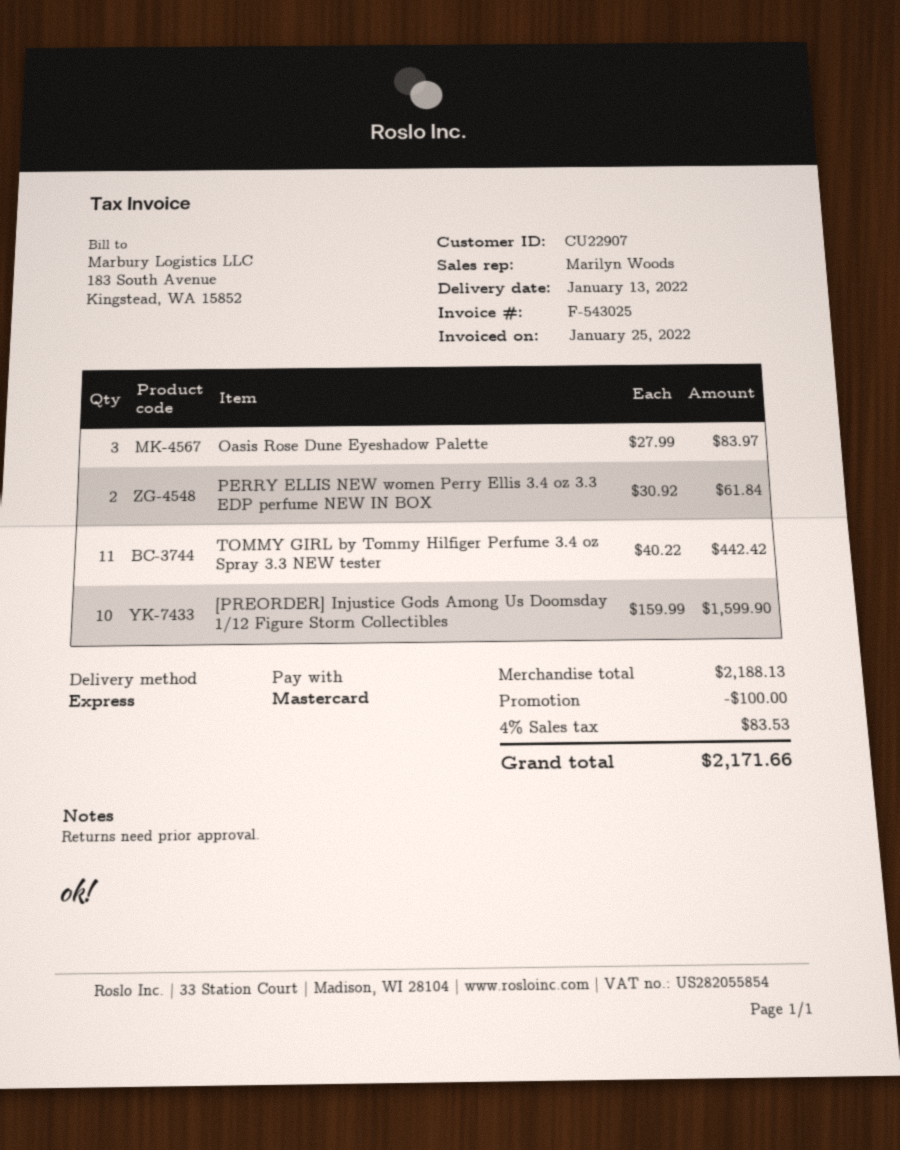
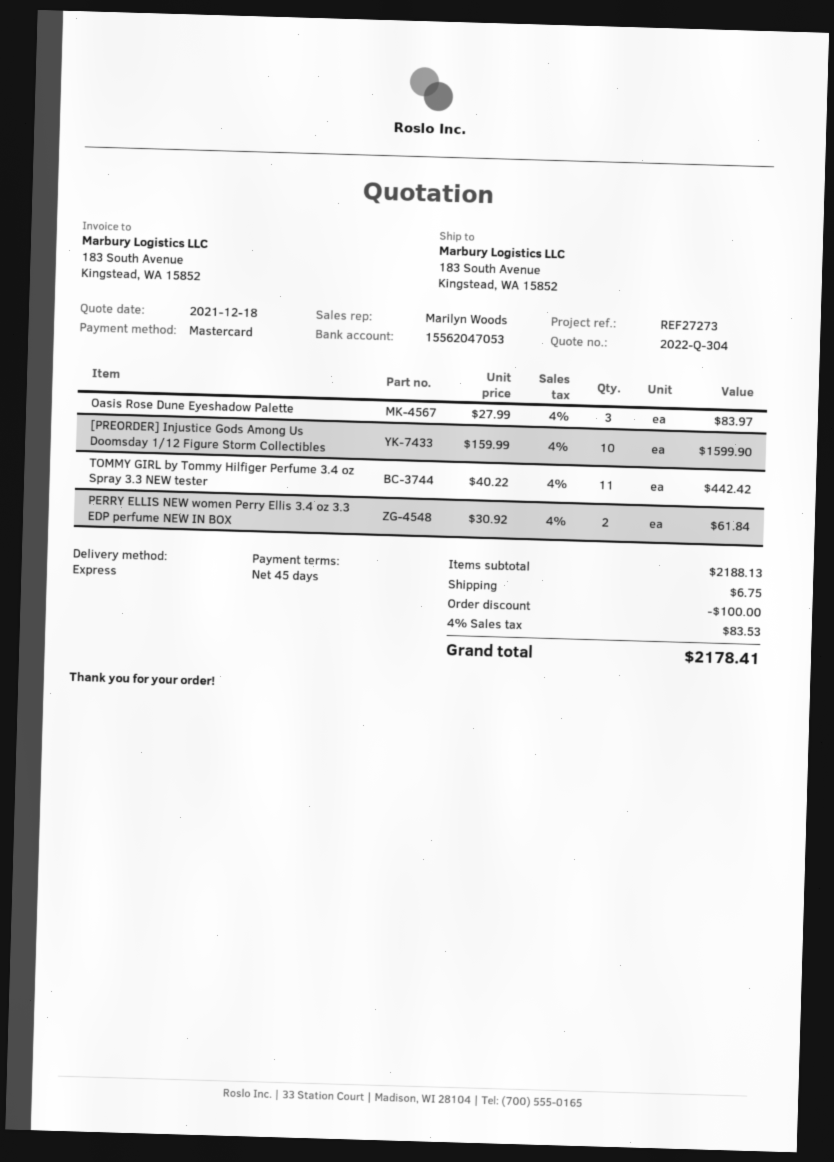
shipping: none -> 6.75
total: 2171.66 -> 2178.41

